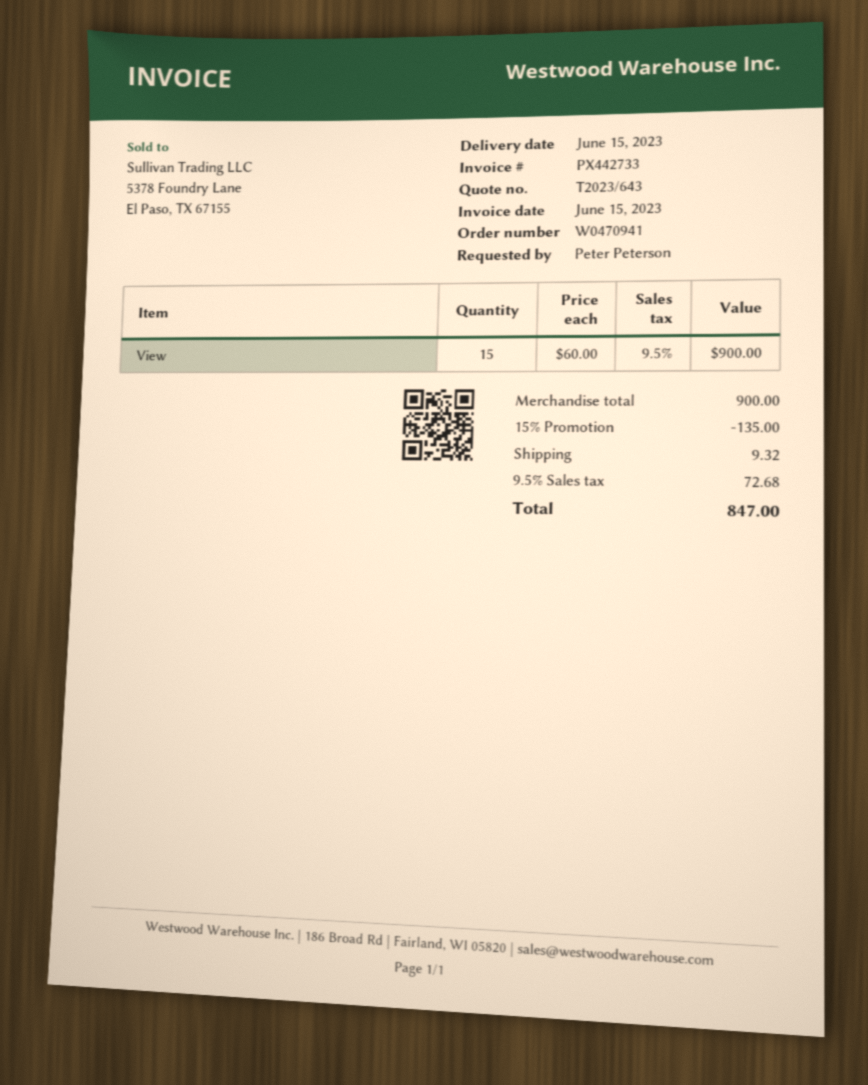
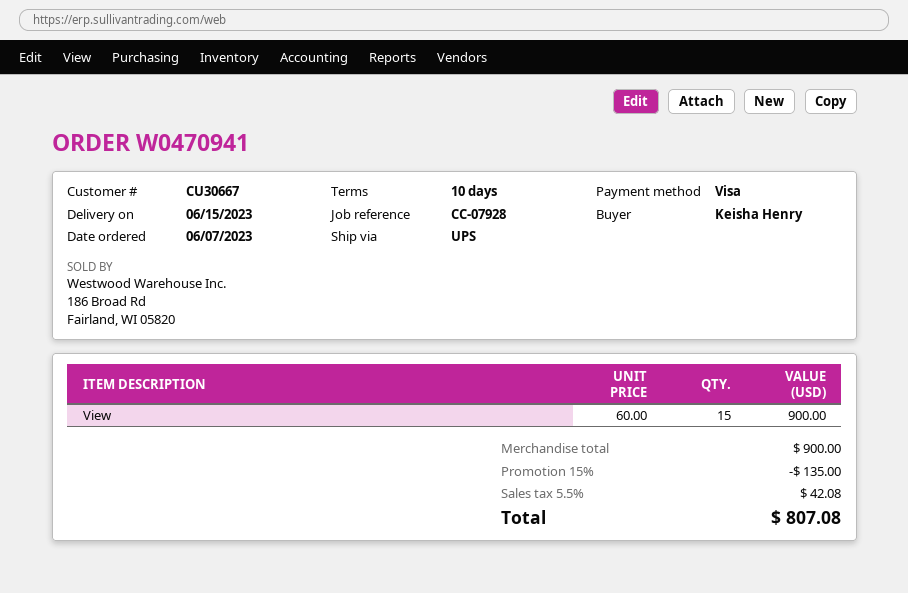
ordered by: Peter Peterson -> Keisha Henry
shipping: 9.32 -> none
tax: 9.5% = 72.68 -> 5.5% = 42.08
total: 847.00 -> 807.08

